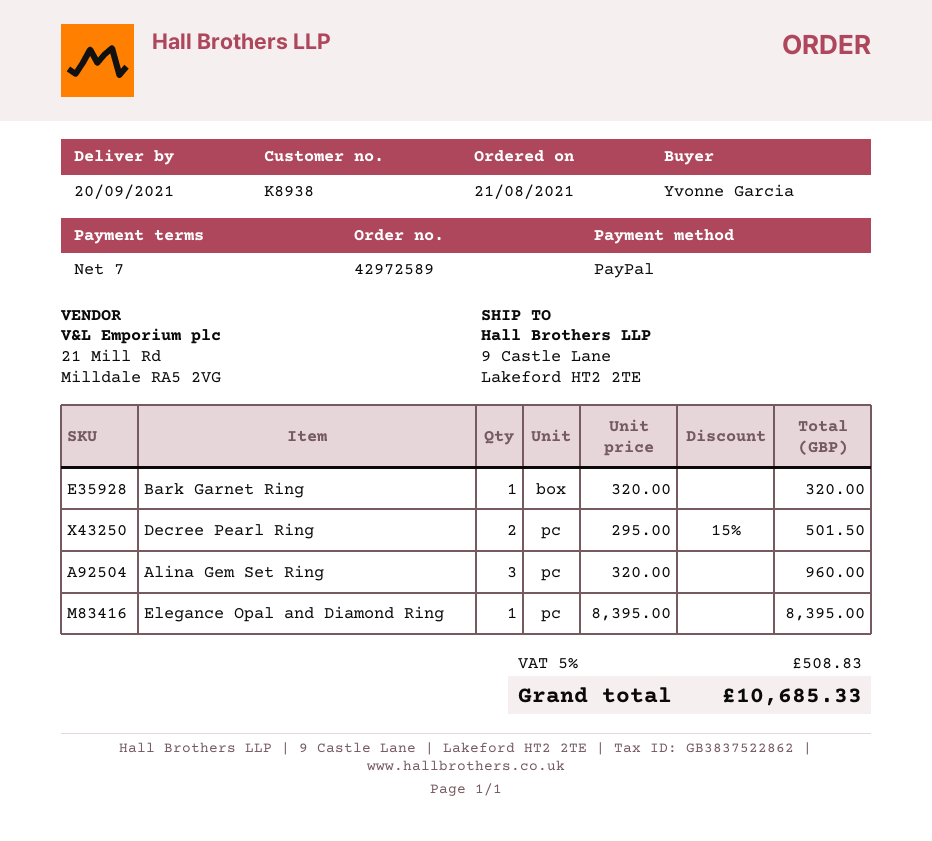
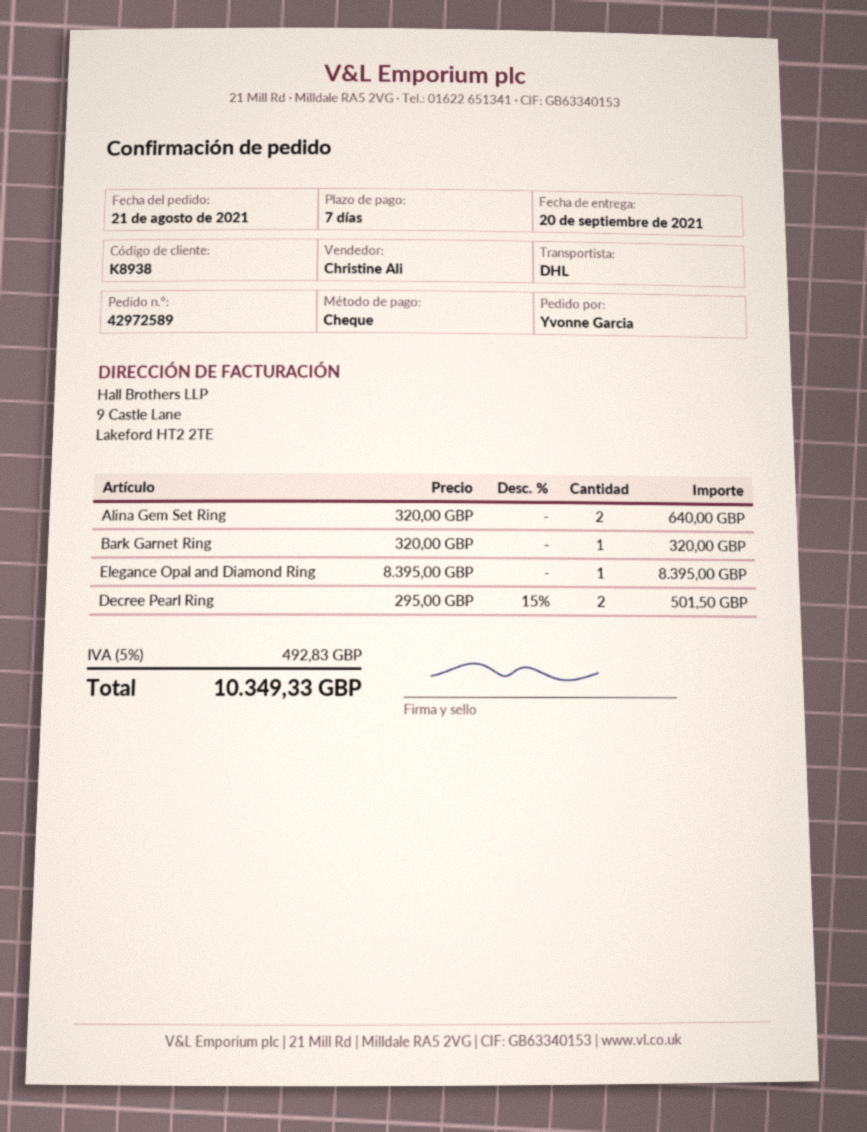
payment method: PayPal -> cheque
Alina Gem Set Ring: 3 x 320.00 = 960.00 -> 2 x 320.00 = 640.00
tax: 5% = 508.83 -> 5% = 492.83
total: 10685.33 -> 10349.33

